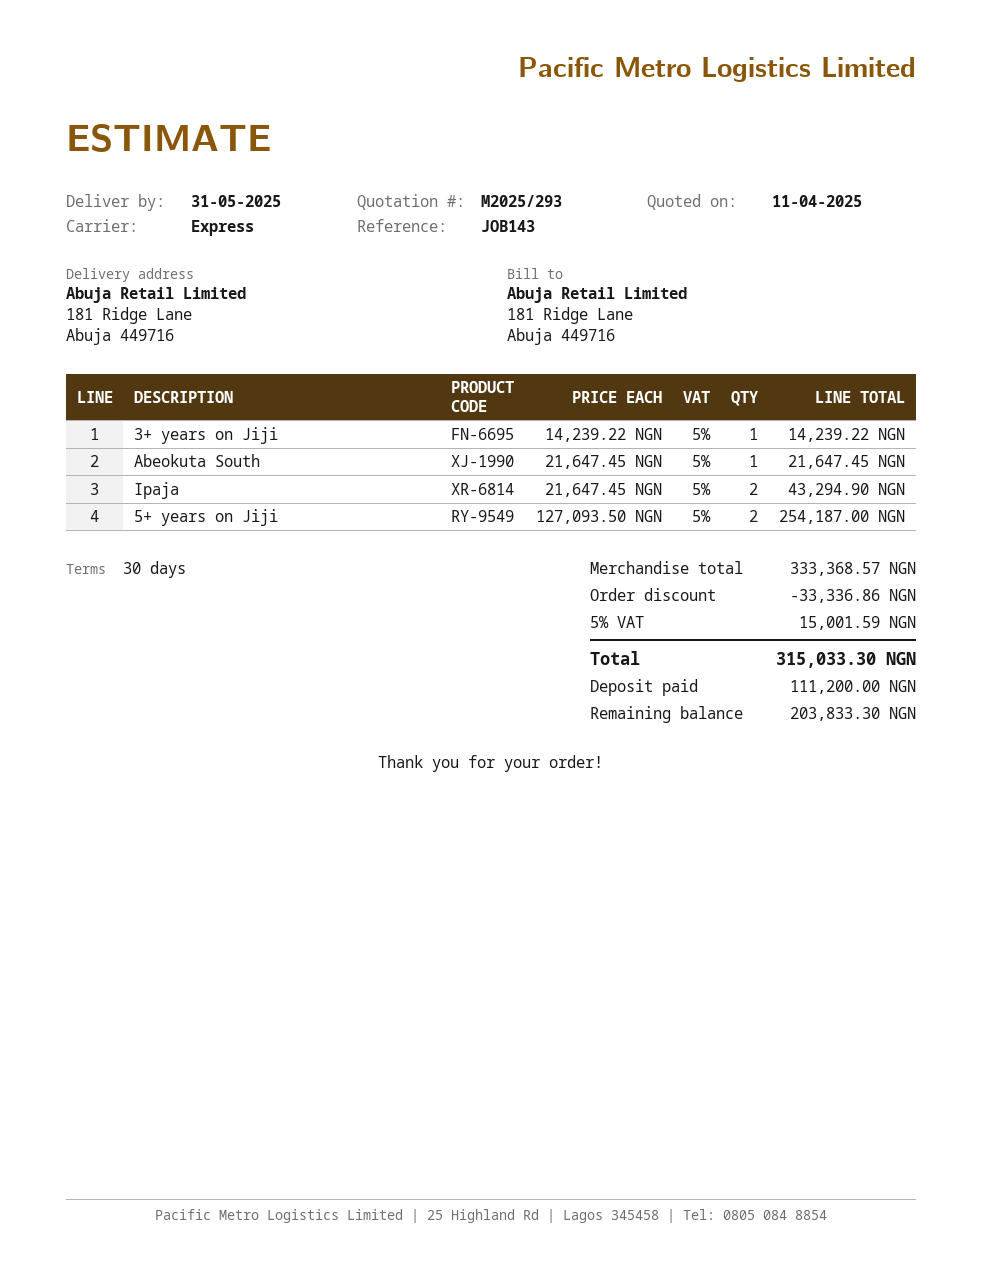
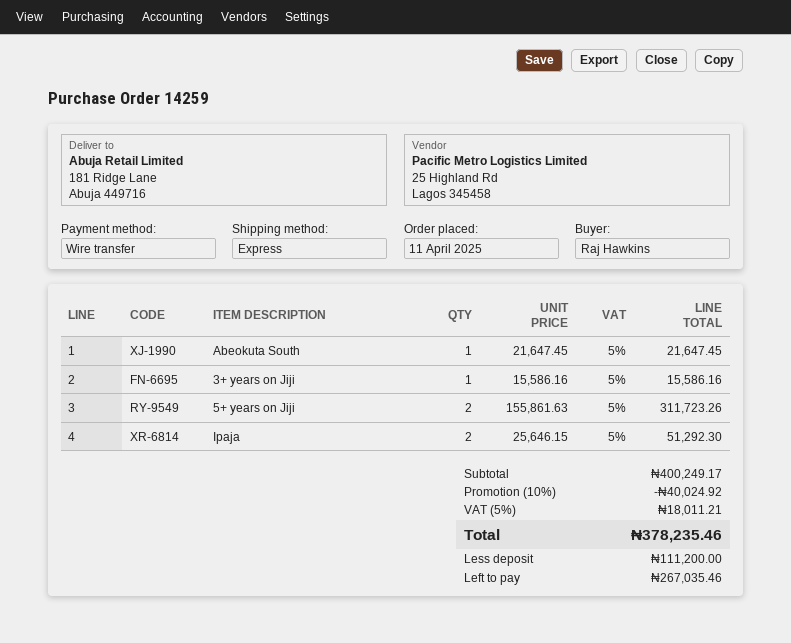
3+ years on Jiji: 1 x 14239.22 = 14239.22 -> 1 x 15586.16 = 15586.16
Ipaja: 2 x 21647.45 = 43294.90 -> 2 x 25646.15 = 51292.30
5+ years on Jiji: 2 x 127093.50 = 254187.00 -> 2 x 155861.63 = 311723.26
subtotal: 333368.57 -> 400249.17
discount: 33336.86 -> 40024.92
tax: 5% = 15001.59 -> 5% = 18011.21
total: 315033.30 -> 378235.46
balance: 203833.30 -> 267035.46

